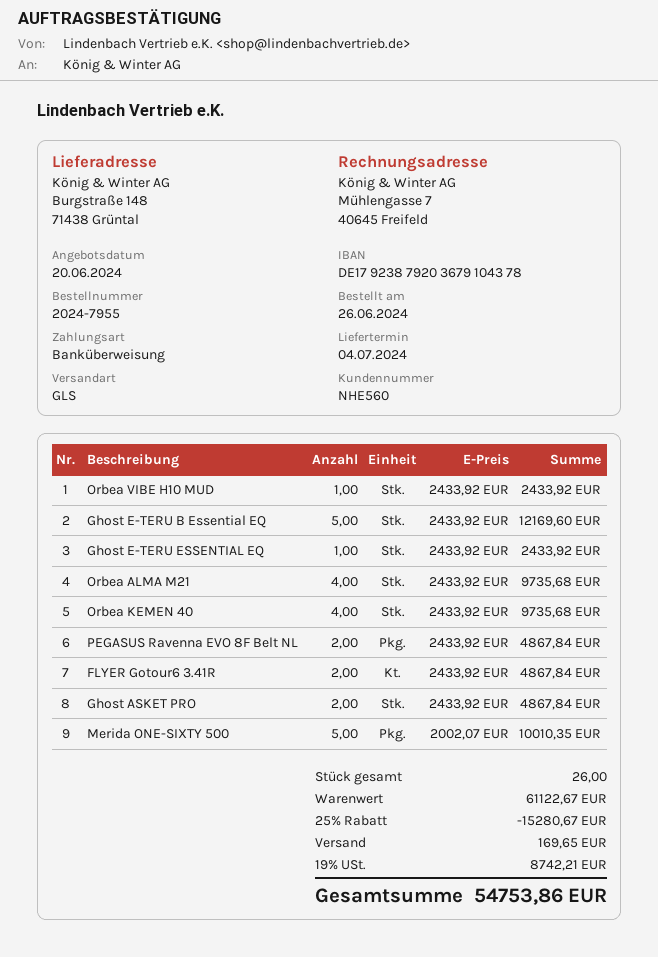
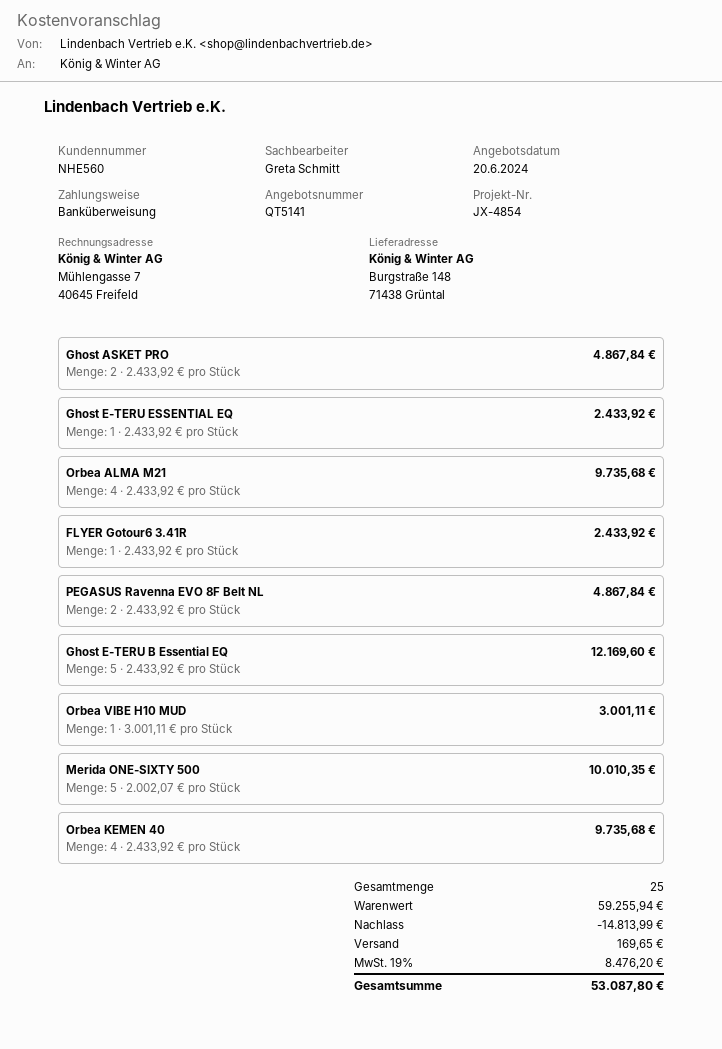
Orbea VIBE H10 MUD: 1 x 2433.92 = 2433.92 -> 1 x 3001.11 = 3001.11
FLYER Gotour6 3.41R: 2 x 2433.92 = 4867.84 -> 1 x 2433.92 = 2433.92
total quantity: 26 -> 25
subtotal: 61122.67 -> 59255.94
discount: 15280.67 -> 14813.99
tax: 19% = 8742.21 -> 19% = 8476.20
total: 54753.86 -> 53087.80

